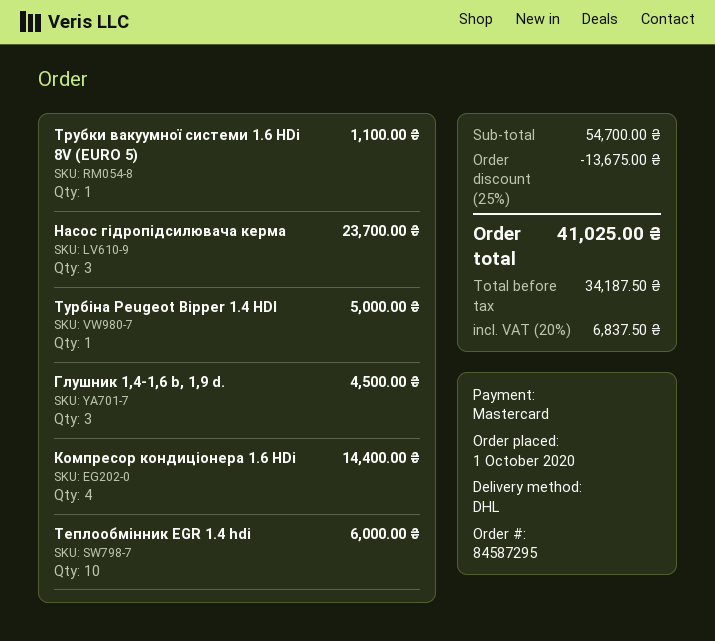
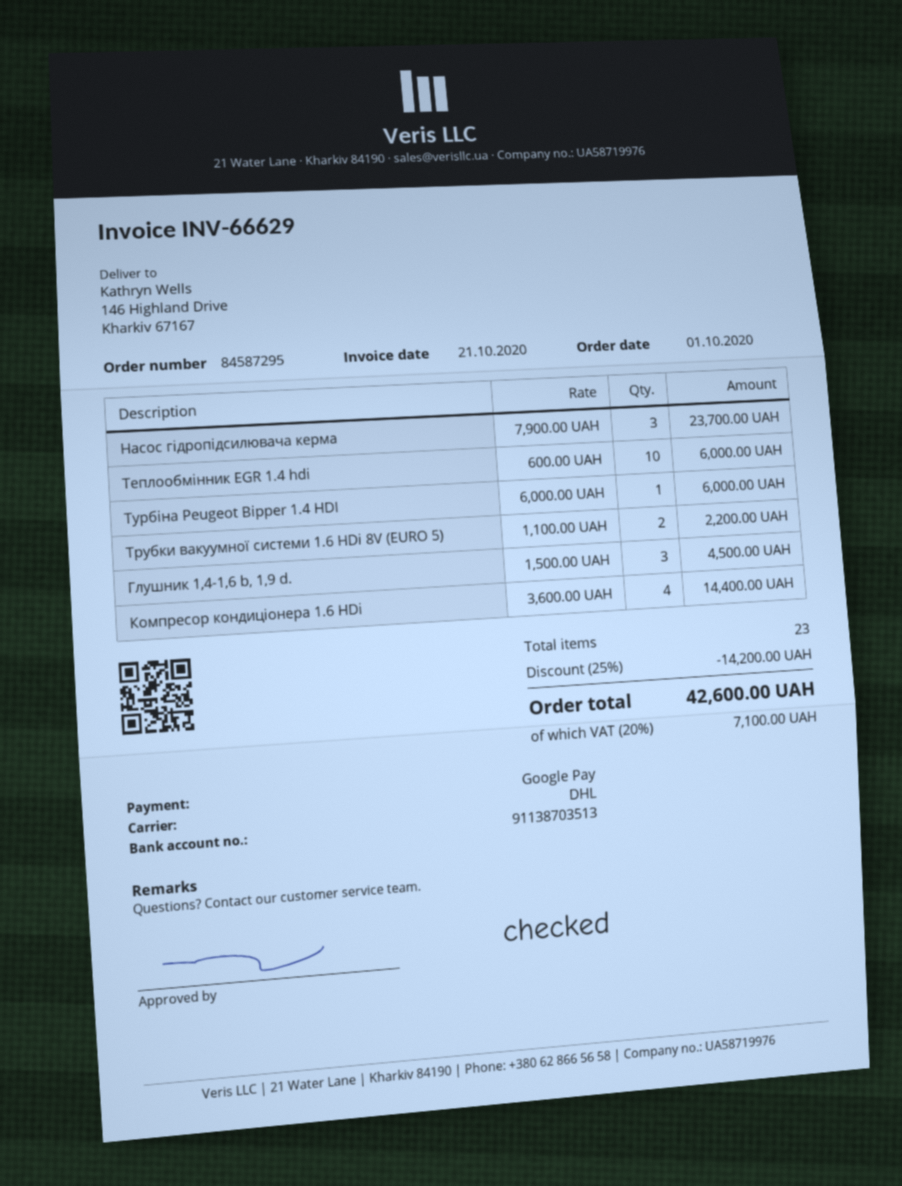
payment method: Mastercard -> Google Pay
Трубки вакуумної системи 1.6 HDi 8V (EURO 5): 1 for 1100.00 -> 2 for 2200.00
Турбіна Peugeot Bipper 1.4 HDI: 1 for 5000.00 -> 1 for 6000.00
discount: 25% = 13675.00 -> 25% = 14200.00
tax: 20% = 6837.50 -> 20% = 7100.00
total: 41025.00 -> 42600.00

